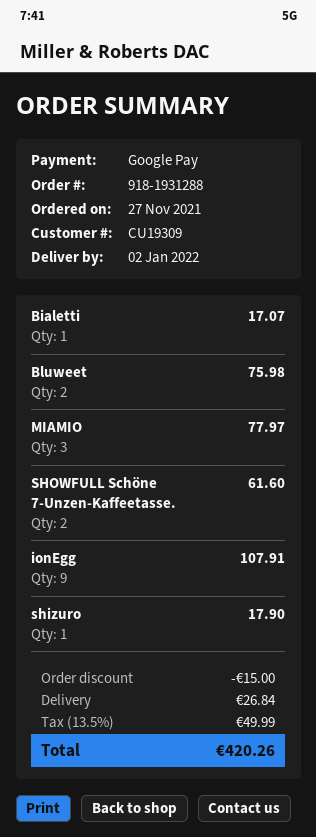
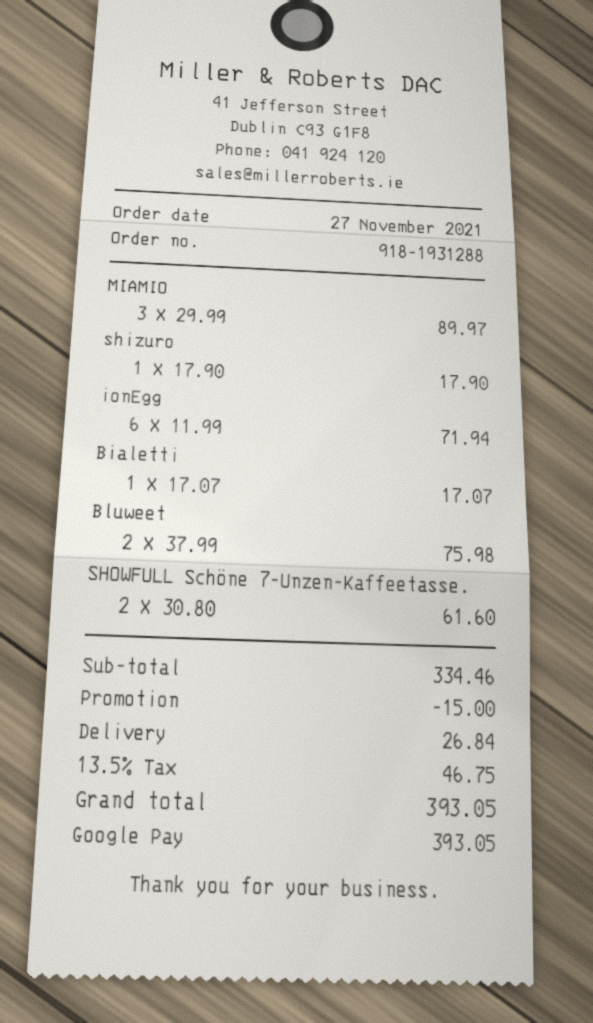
MIAMIO: 3 for 77.97 -> 3 for 89.97
ionEgg: 9 for 107.91 -> 6 for 71.94
tax: 13.5% = 49.99 -> 13.5% = 46.75
total: 420.26 -> 393.05

